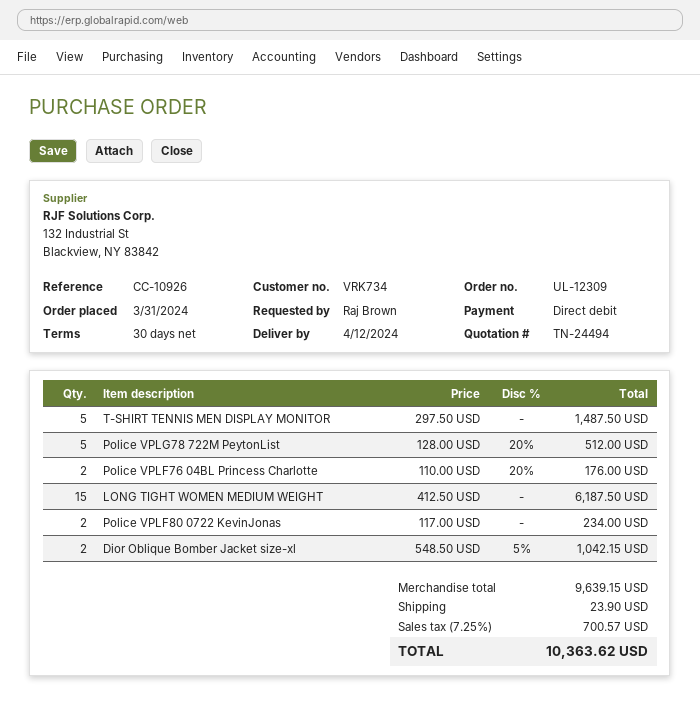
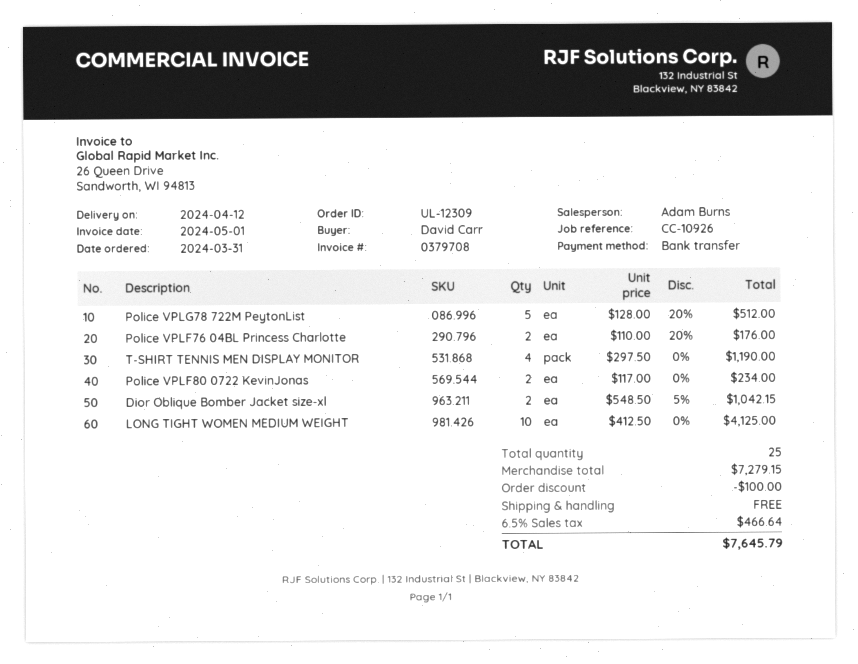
ordered by: Raj Brown -> David Carr
payment method: direct debit -> bank transfer
T-SHIRT TENNIS MEN DISPLAY MONITOR: 5 x 297.50 = 1487.50 -> 4 x 297.50 = 1190.00
LONG TIGHT WOMEN MEDIUM WEIGHT: 15 x 412.50 = 6187.50 -> 10 x 412.50 = 4125.00
subtotal: 9639.15 -> 7279.15
discount: none -> 100.00
shipping: 23.90 -> 0.00
tax: 7.25% = 700.57 -> 6.5% = 466.64
total: 10363.62 -> 7645.79

